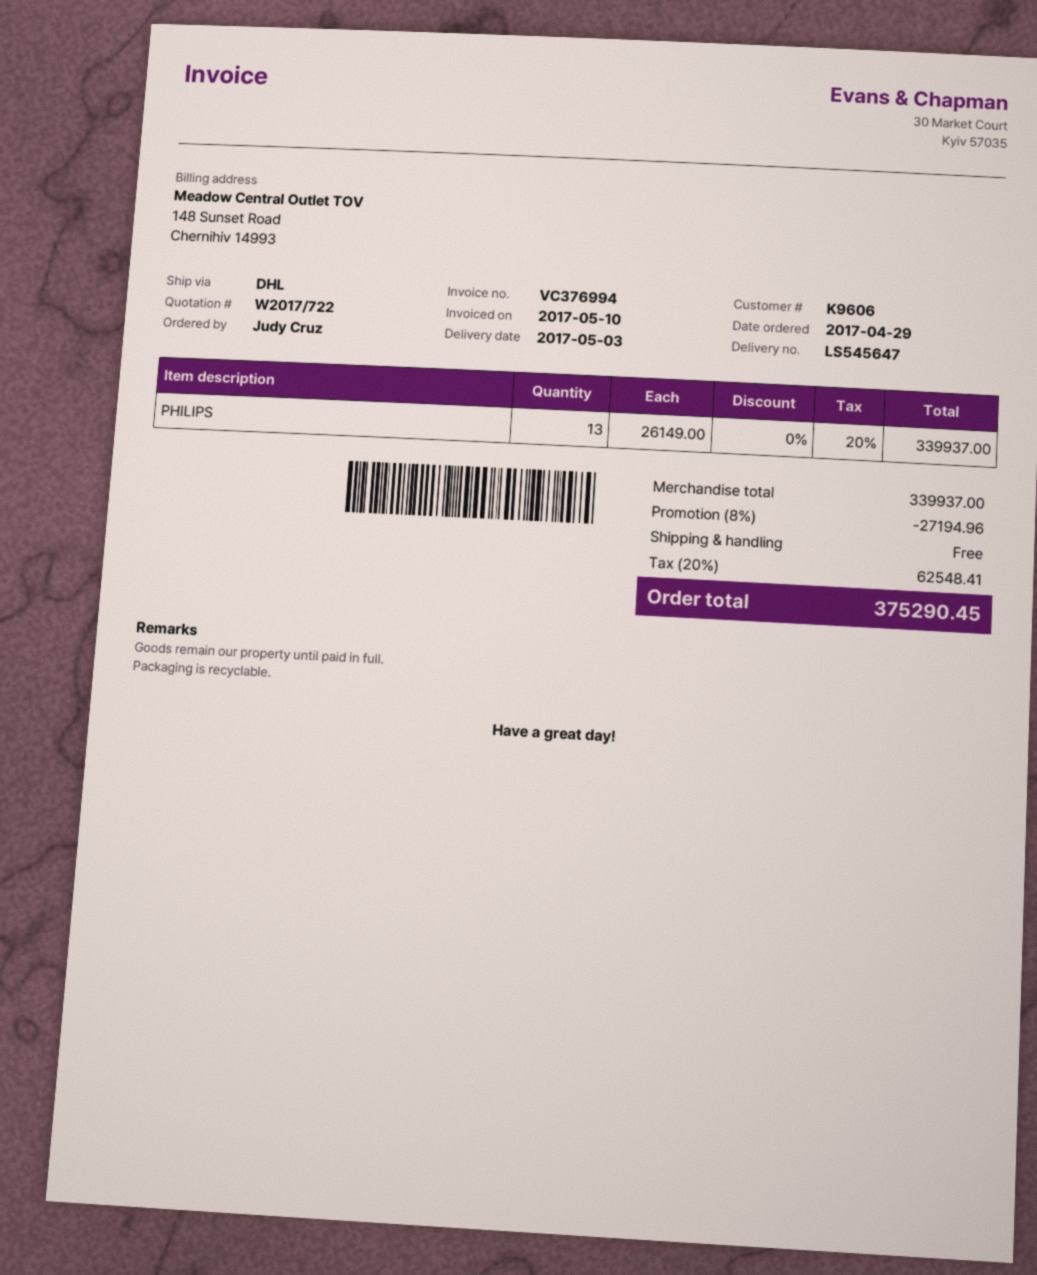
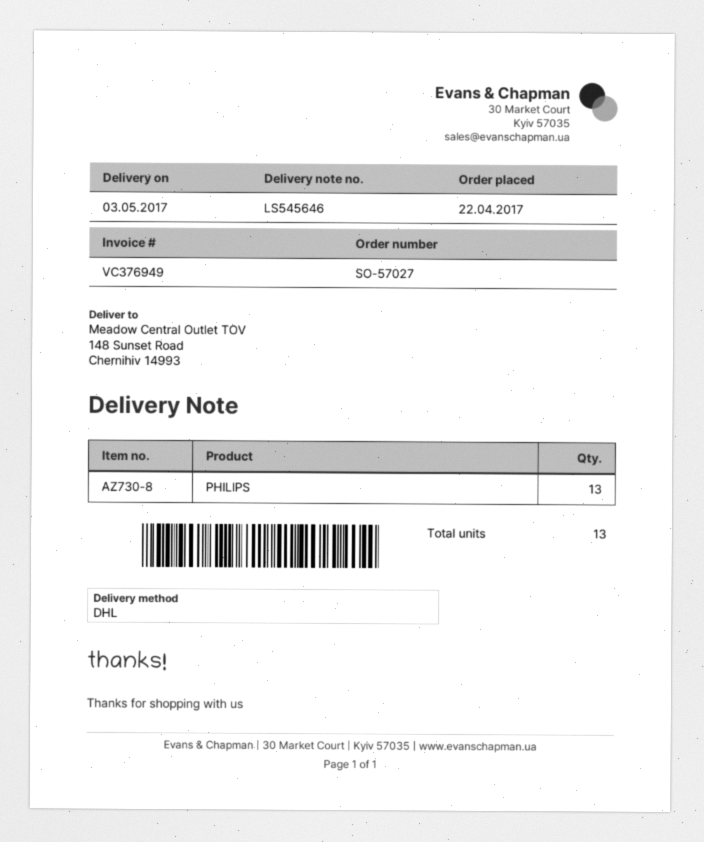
order date: 2017-04-29 -> 2017-04-22
delivery note number: LS545647 -> LS545646
invoice number: VC376994 -> VC376949

